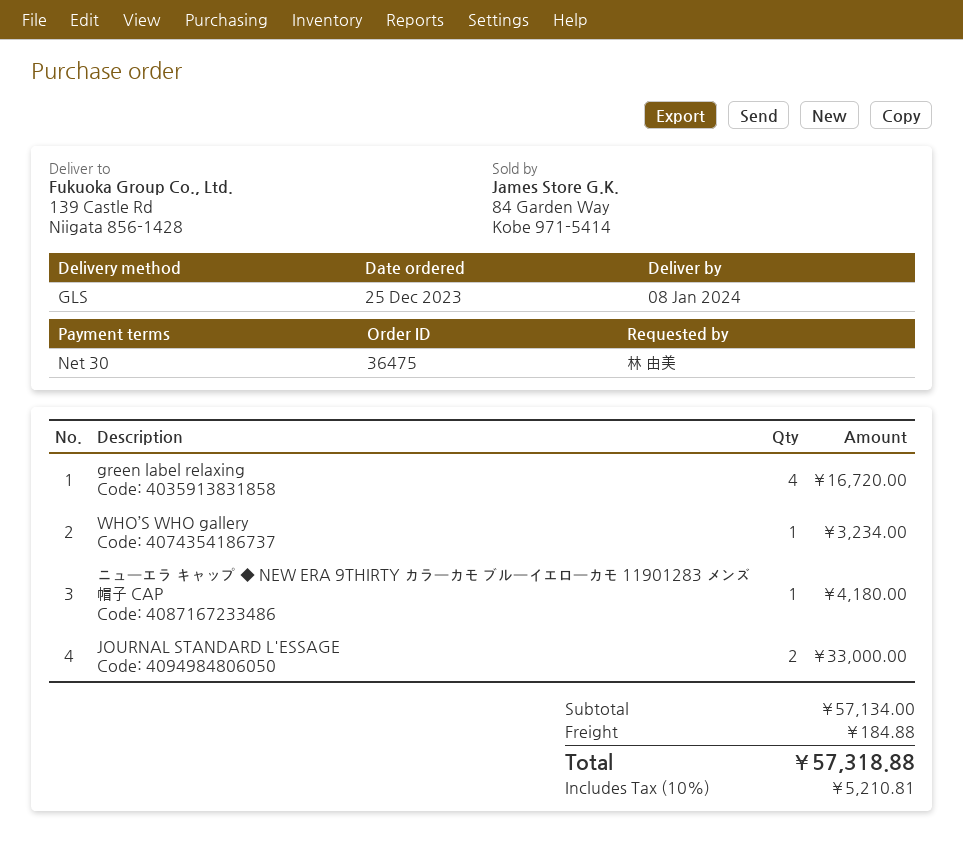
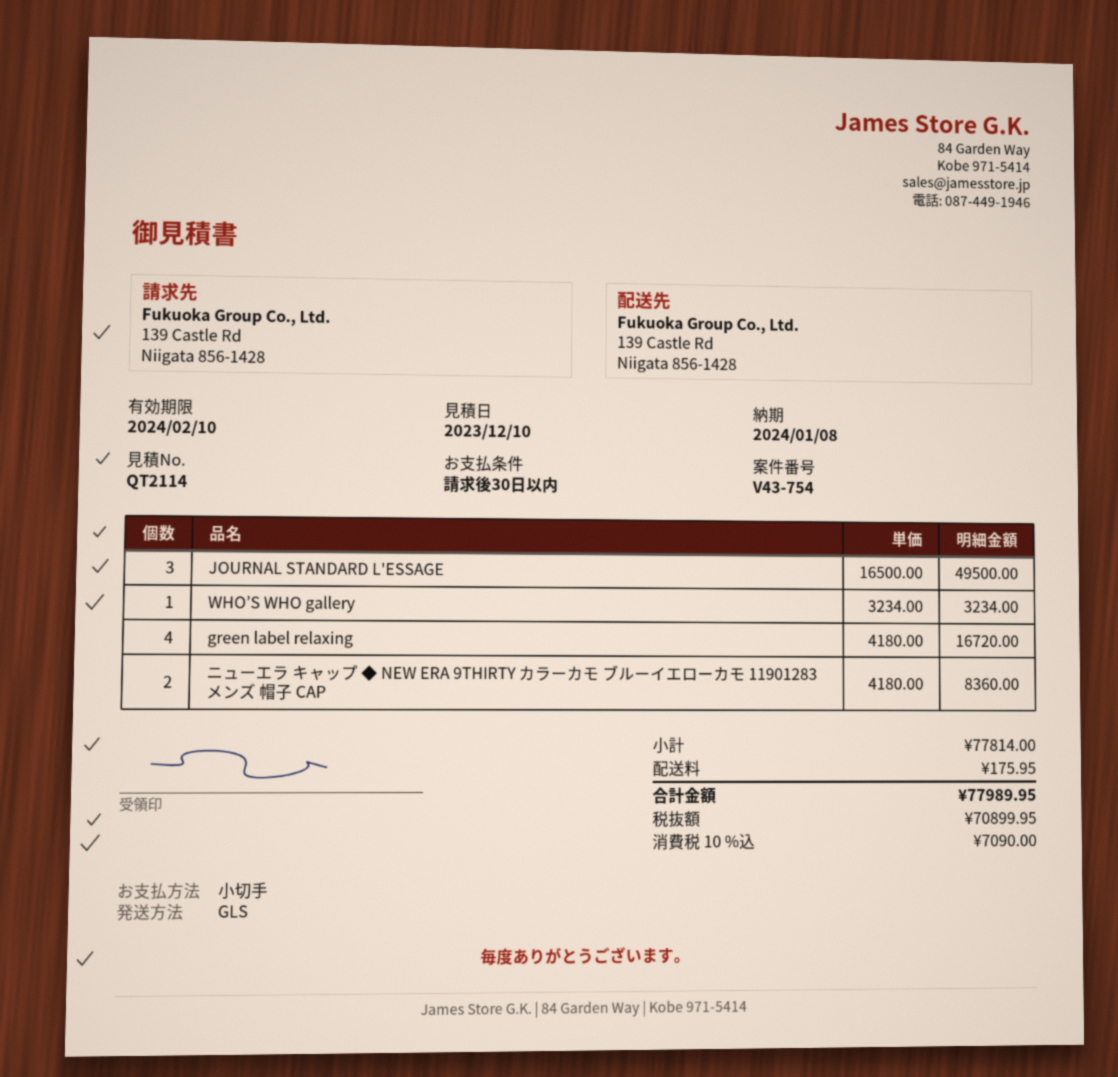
ニューエラ キャップ ◆ NEW ERA 9THIRTY カラーカモ ブルーイエローカモ 11901283 メンズ 帽子 CAP: 1 for 4180.00 -> 2 for 8360.00
JOURNAL STANDARD L'ESSAGE: 2 for 33000.00 -> 3 for 49500.00
subtotal: 57134.00 -> 77814.00
shipping: 184.88 -> 175.95
tax: 10% = 5210.81 -> 10% = 7090.00
total: 57318.88 -> 77989.95

